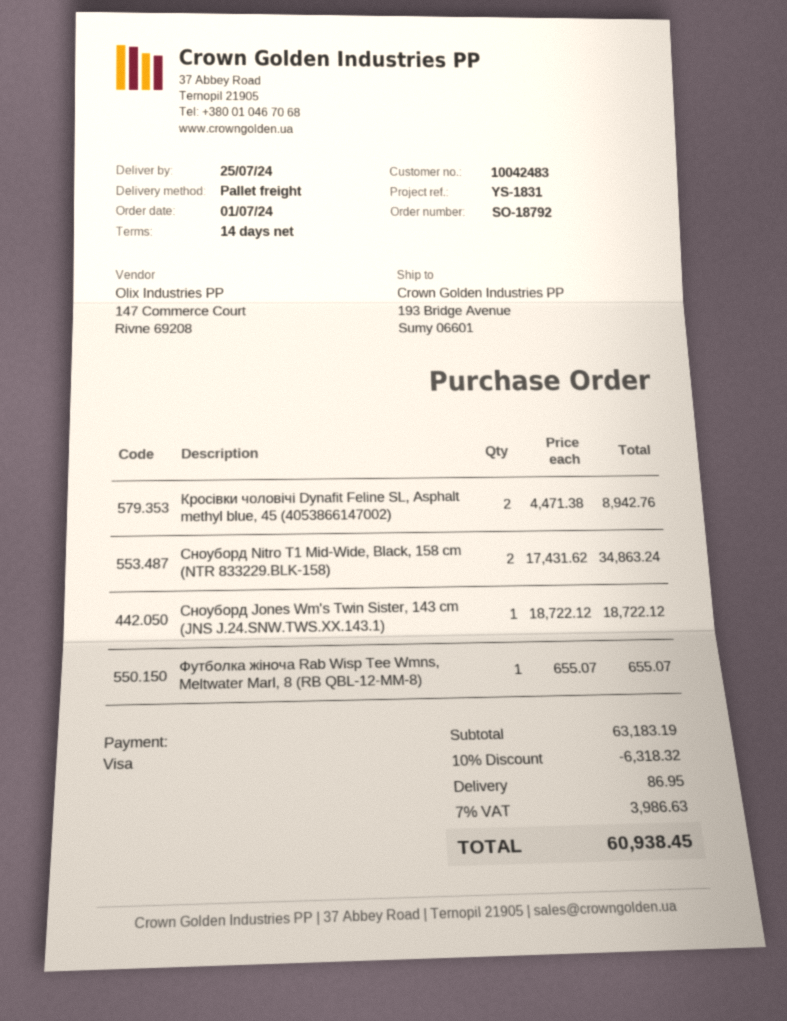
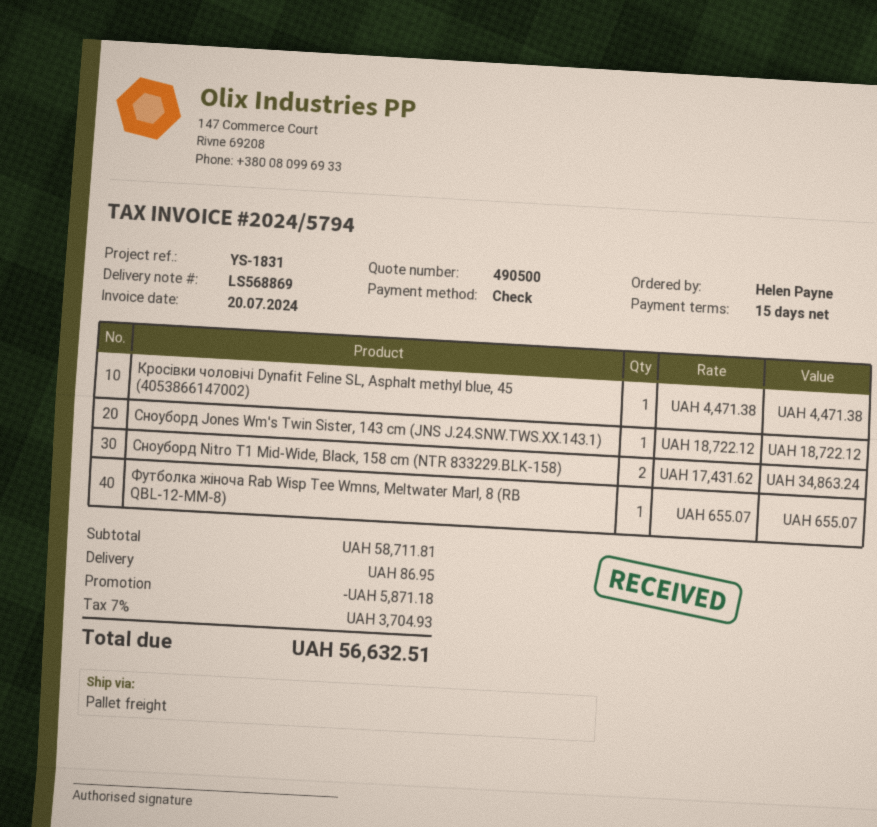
payment terms: 14 days -> 15 days
payment method: Visa -> cheque
Кросівки чоловічі Dynafit Feline SL, Asphalt methyl blue, 45 (4053866147002): 2 x 4471.38 = 8942.76 -> 1 x 4471.38 = 4471.38
subtotal: 63183.19 -> 58711.81
discount: 6318.32 -> 5871.18
tax: 7% = 3986.63 -> 7% = 3704.93
total: 60938.45 -> 56632.51

